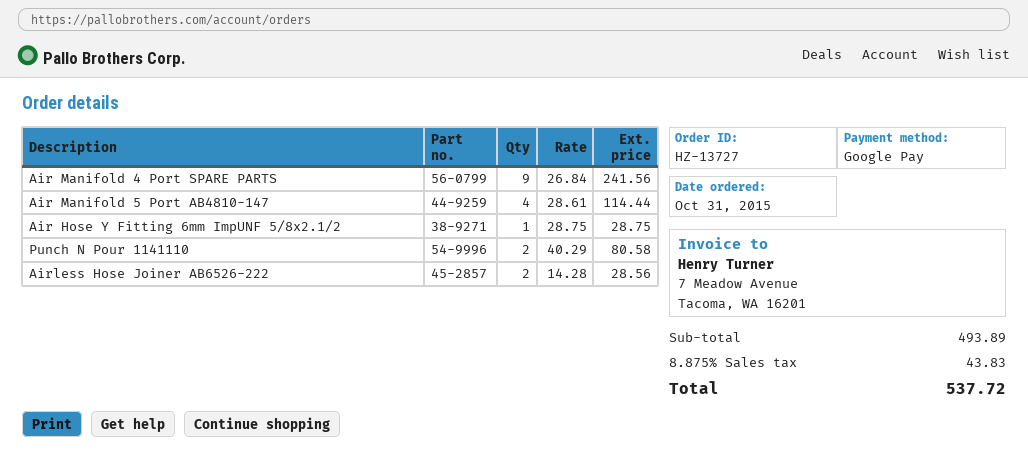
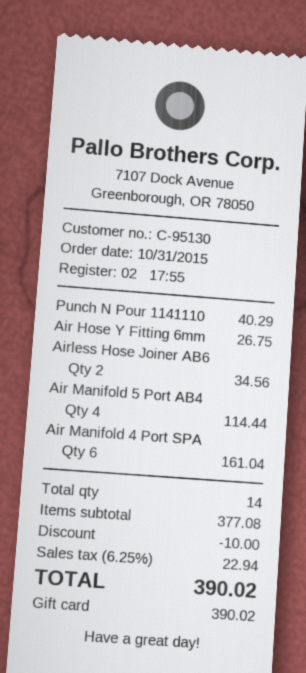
payment method: Google Pay -> gift card
Air Manifold 4 Port SPARE PARTS: 9 for 241.56 -> 6 for 161.04
Air Hose Y Fitting 6mm ImpUNF 5/8x2.1/2: 1 for 28.75 -> 1 for 26.75
Punch N Pour 1141110: 2 for 80.58 -> 1 for 40.29
Airless Hose Joiner AB6526-222: 2 for 28.56 -> 2 for 34.56
subtotal: 493.89 -> 377.08
discount: none -> 10.00
tax: 8.875% = 43.83 -> 6.25% = 22.94
total: 537.72 -> 390.02

